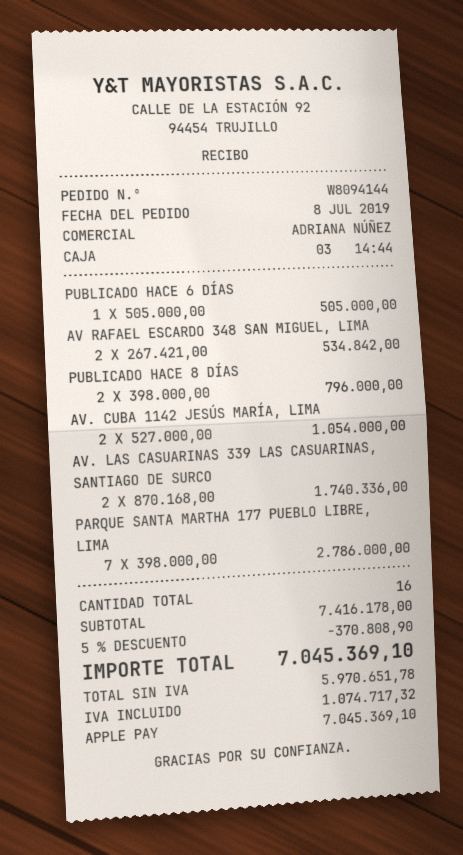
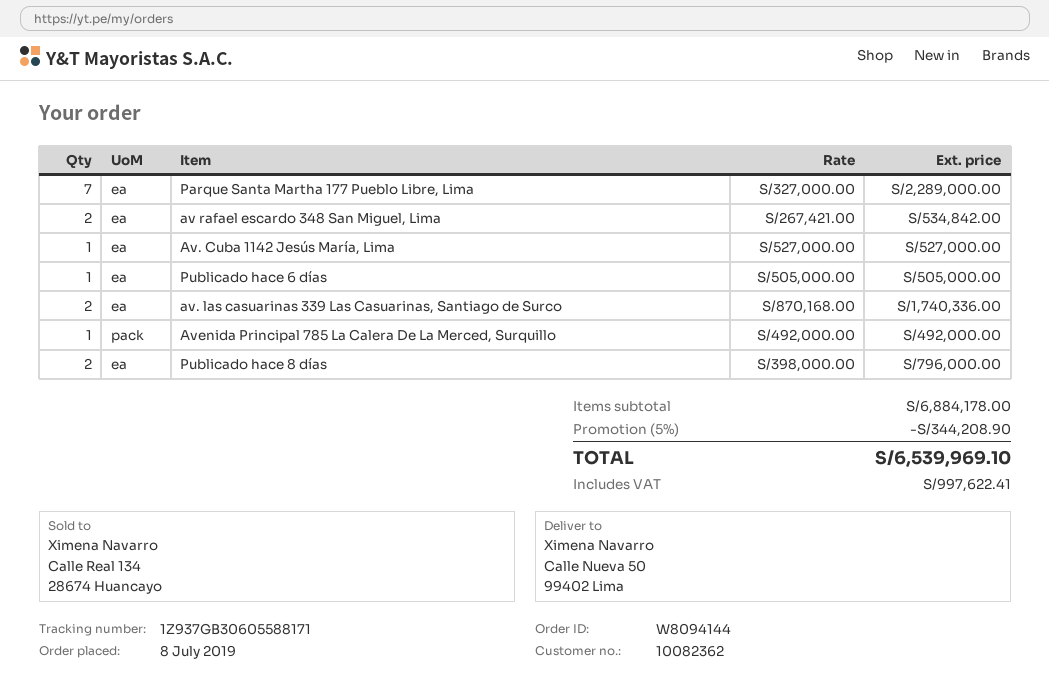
AV. CUBA 1142 JESÚS MARÍA, LIMA: 2 x 527000.00 = 1054000.00 -> 1 x 527000.00 = 527000.00
PARQUE SANTA MARTHA 177 PUEBLO LIBRE, LIMA: 7 x 398000.00 = 2786000.00 -> 7 x 327000.00 = 2289000.00
Avenida Principal 785 La Calera De La Merced, Surquillo: none -> 1 x 492000.00 = 492000.00
subtotal: 7416178.00 -> 6884178.00
discount: 5% = 370808.90 -> 5% = 344208.90
tax: 1074717.32 -> 997622.41
total: 7045369.10 -> 6539969.10

